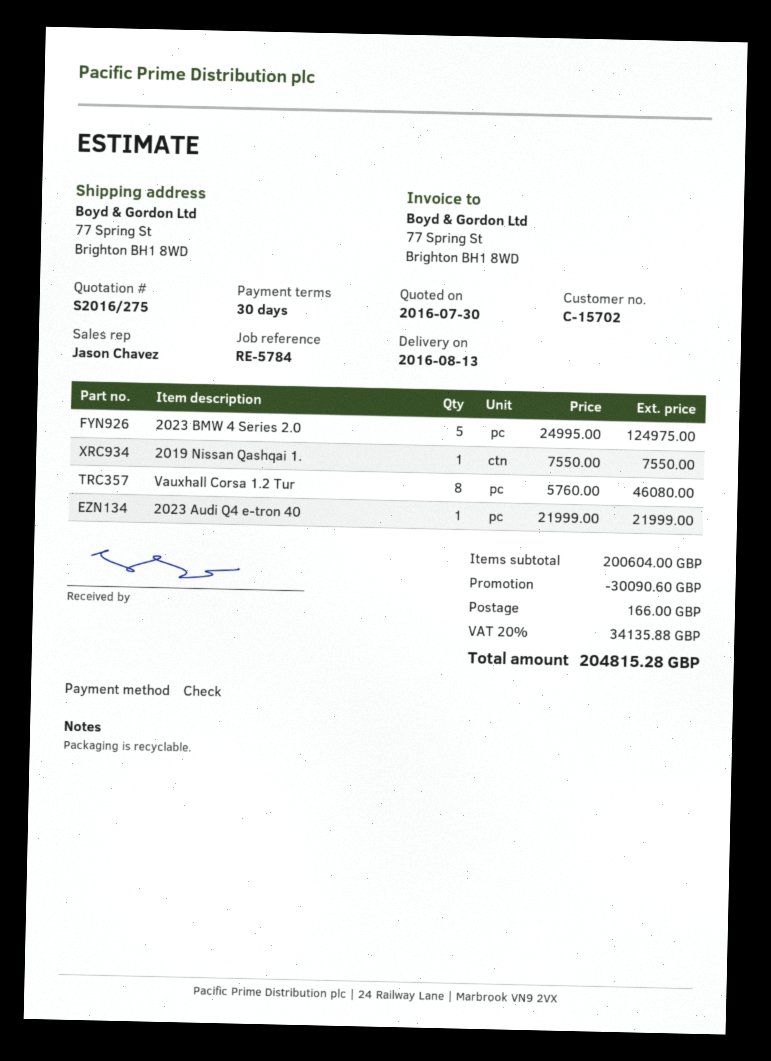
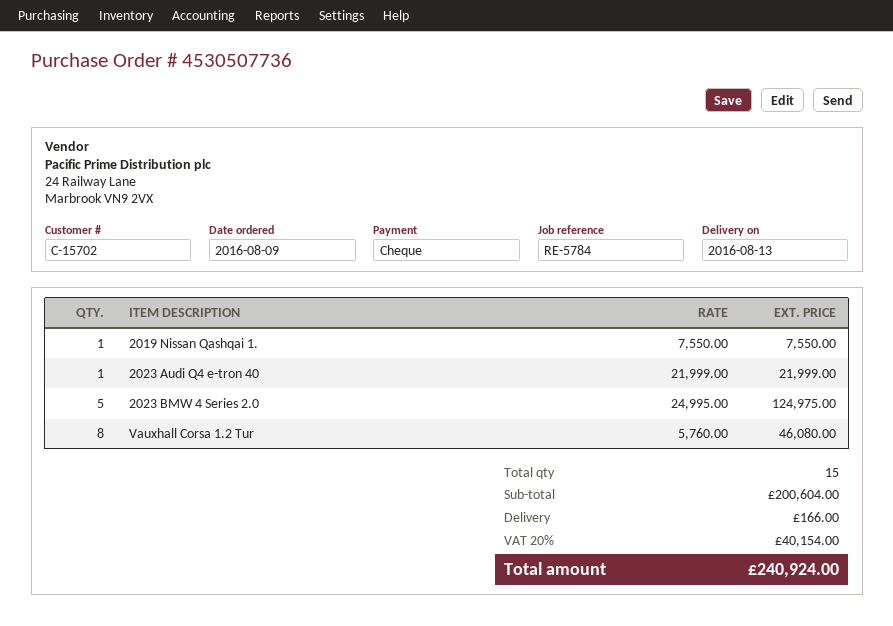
discount: 30090.60 -> none
tax: 20% = 34135.88 -> 20% = 40154.00
total: 204815.28 -> 240924.00

